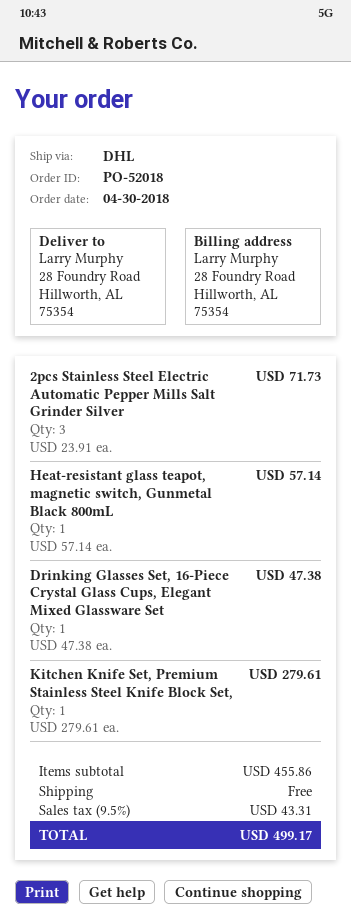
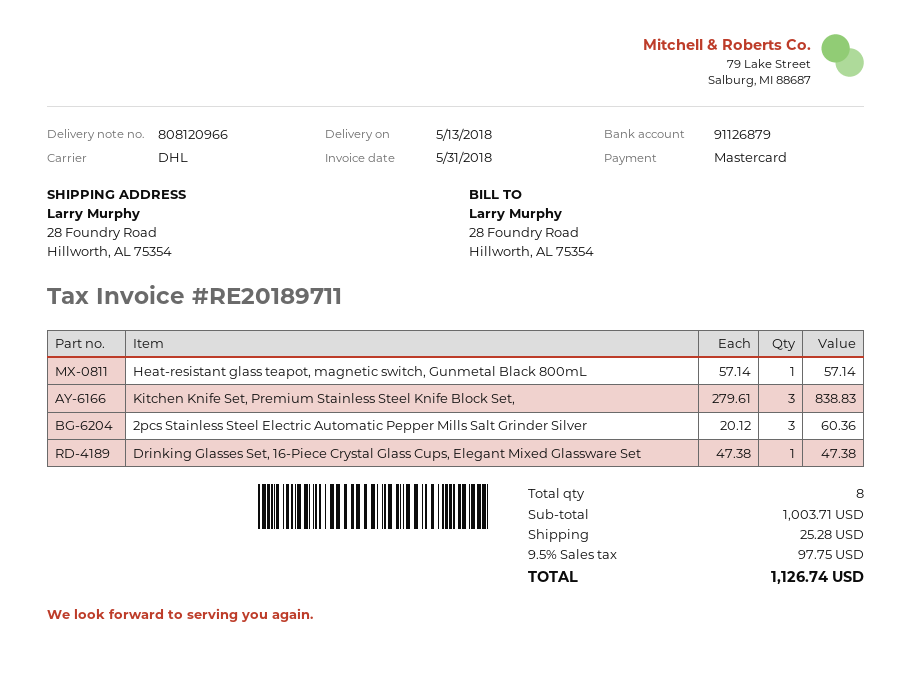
2pcs Stainless Steel Electric Automatic Pepper Mills Salt Grinder Silver: 3 x 23.91 = 71.73 -> 3 x 20.12 = 60.36
Kitchen Knife Set, Premium Stainless Steel Knife Block Set,: 1 x 279.61 = 279.61 -> 3 x 279.61 = 838.83
subtotal: 455.86 -> 1003.71
shipping: 0.00 -> 25.28
tax: 9.5% = 43.31 -> 9.5% = 97.75
total: 499.17 -> 1126.74

